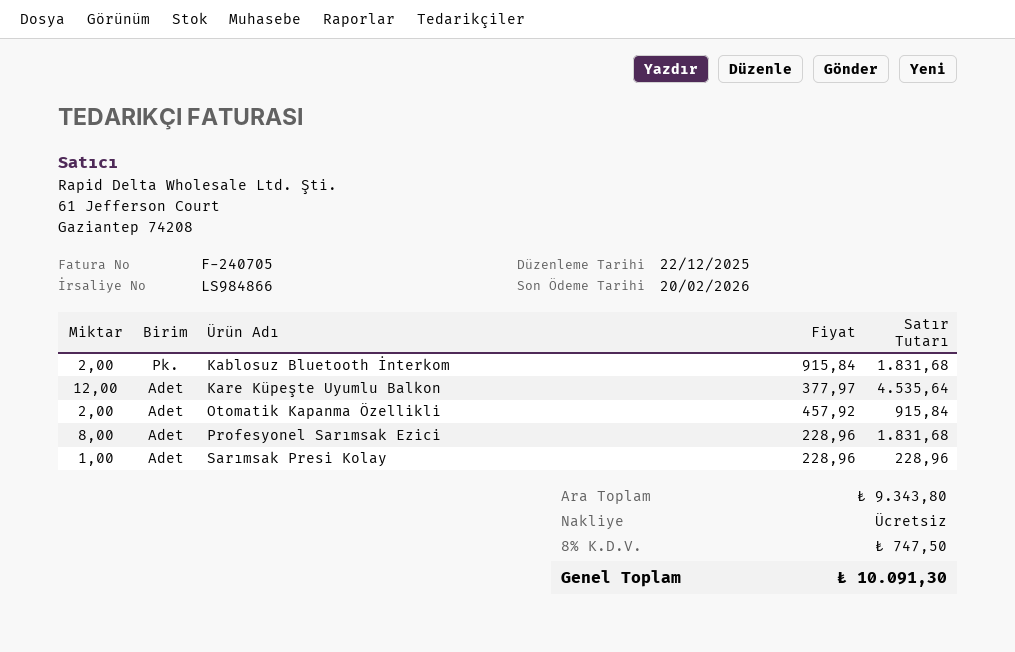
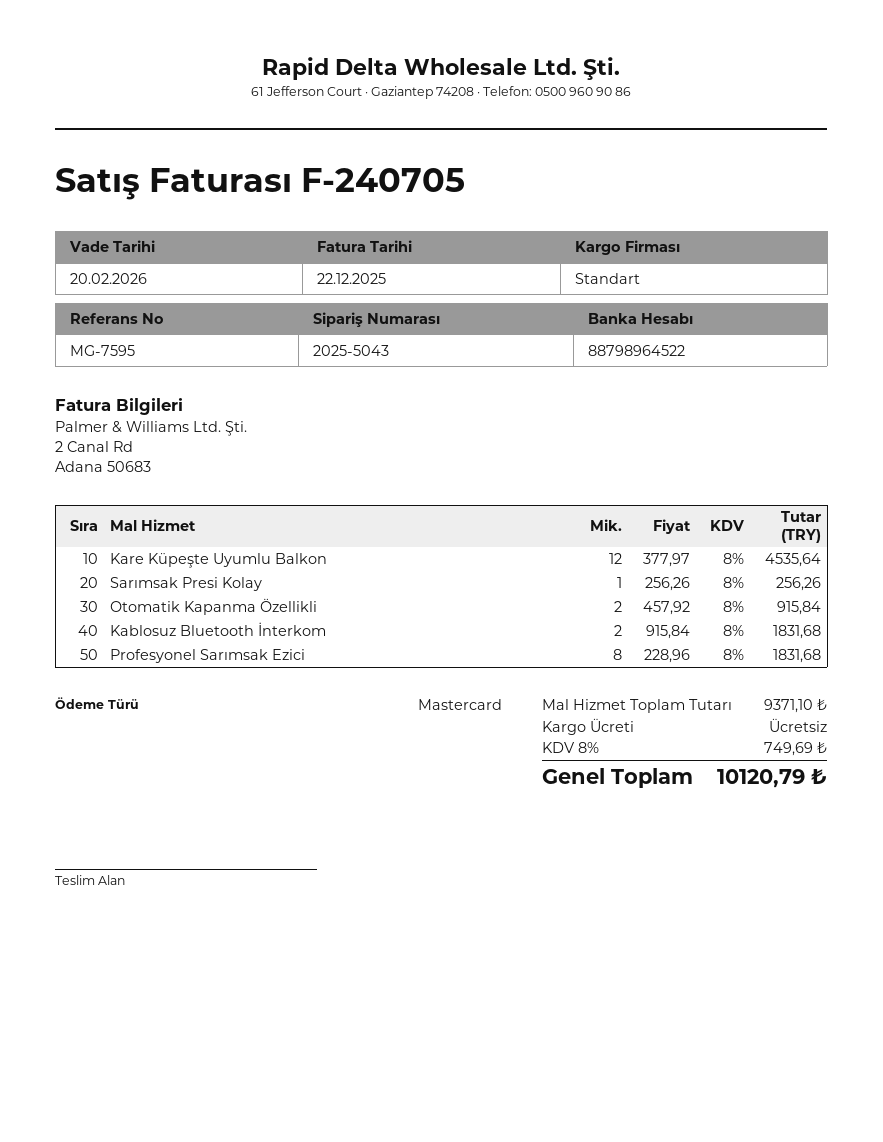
Sarımsak Presi Kolay: 1 x 228.96 = 228.96 -> 1 x 256.26 = 256.26
subtotal: 9343.80 -> 9371.10
tax: 8% = 747.50 -> 8% = 749.69
total: 10091.30 -> 10120.79

